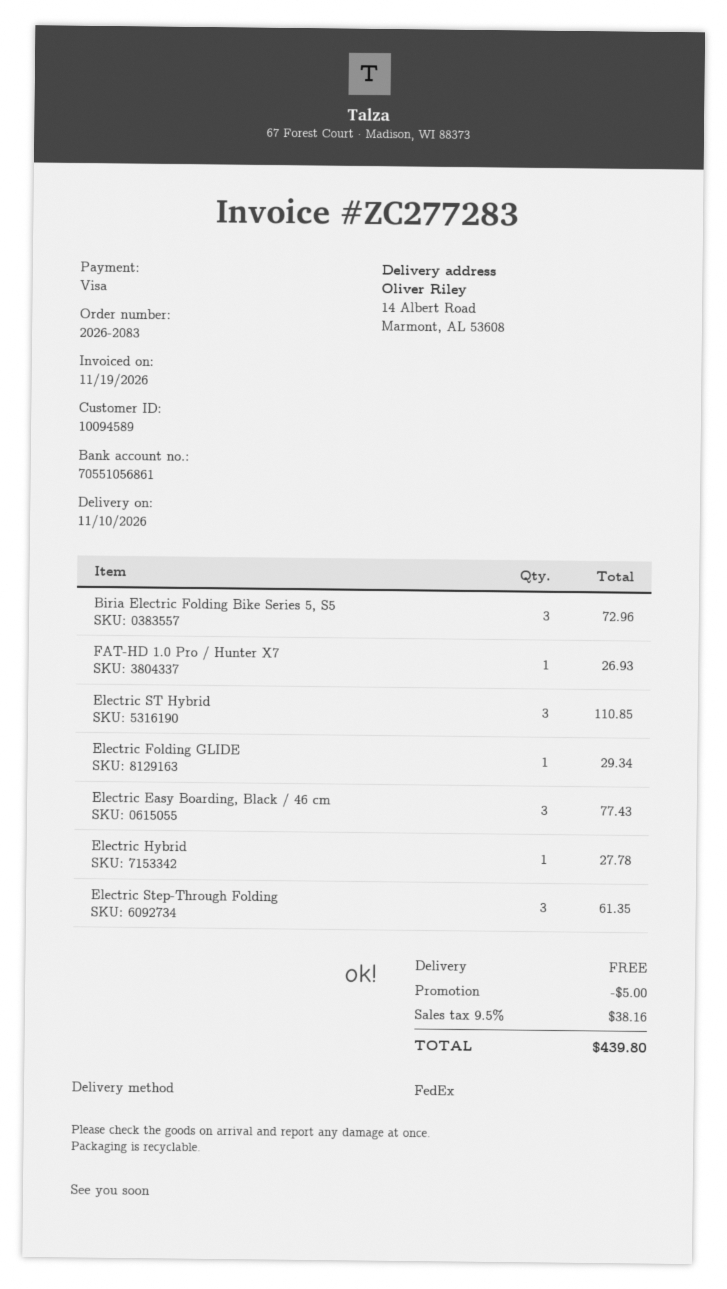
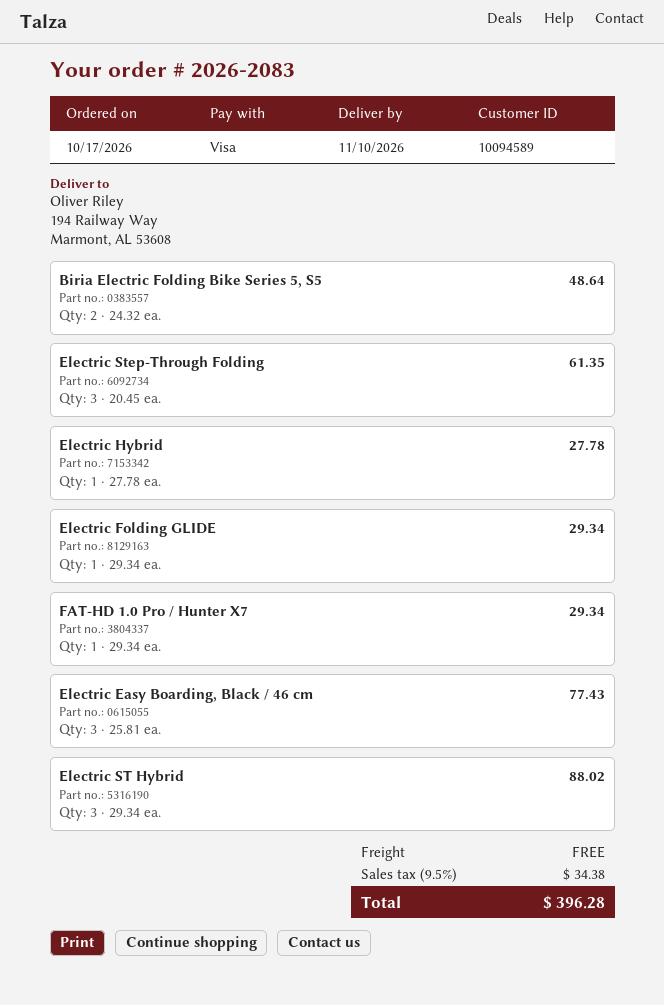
ship to: 14 Albert Road, Marmont, AL 53608 -> 194 Railway Way, Marmont, AL 53608
Biria Electric Folding Bike Series 5, S5: 3 for 72.96 -> 2 for 48.64
FAT-HD 1.0 Pro / Hunter X7: 1 for 26.93 -> 1 for 29.34
Electric ST Hybrid: 3 for 110.85 -> 3 for 88.02
discount: 5.00 -> none
tax: 9.5% = 38.16 -> 9.5% = 34.38
total: 439.80 -> 396.28

